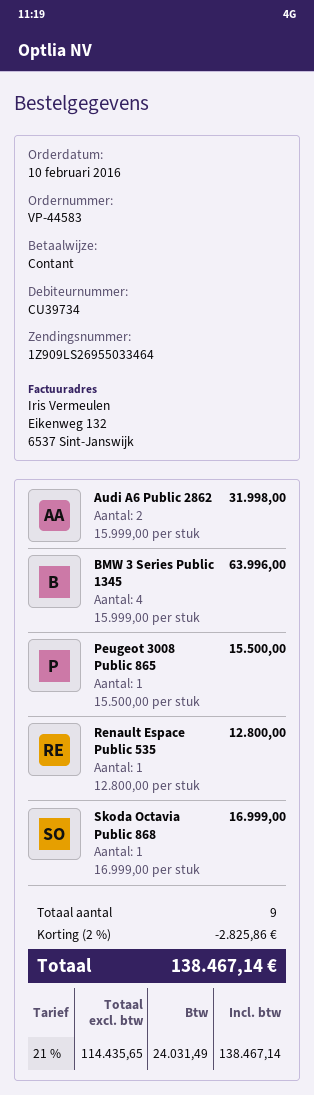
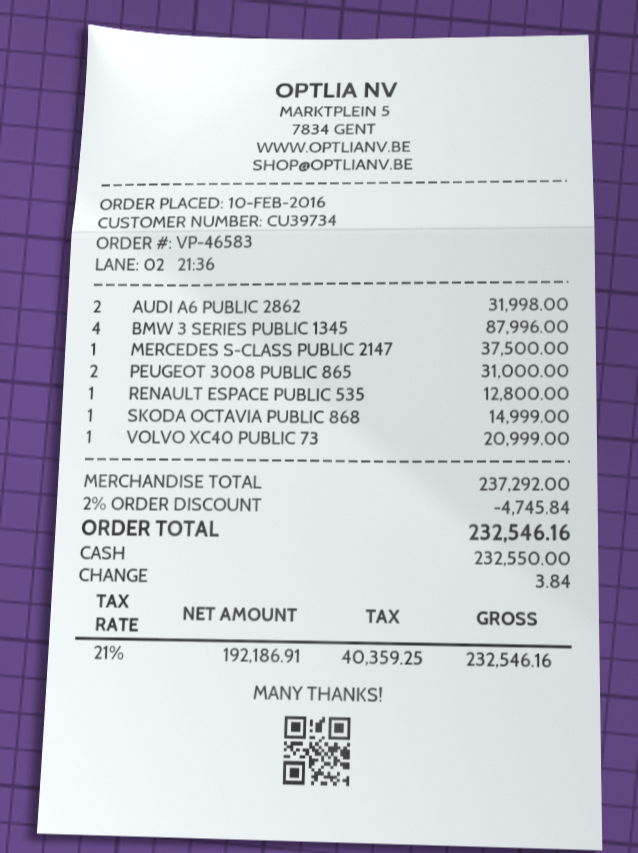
order number: VP-44583 -> VP-46583
BMW 3 Series Public 1345: 4 for 63996.00 -> 4 for 87996.00
Peugeot 3008 Public 865: 1 for 15500.00 -> 2 for 31000.00
Skoda Octavia Public 868: 1 for 16999.00 -> 1 for 14999.00
MERCEDES S-CLASS PUBLIC 2147: none -> 1 for 37500.00
VOLVO XC40 PUBLIC 73: none -> 1 for 20999.00
discount: 2% = 2825.86 -> 2% = 4745.84
net: 114435.65 -> 192186.91
tax: 21% = 24031.49 -> 21% = 40359.25
total: 138467.14 -> 232546.16

